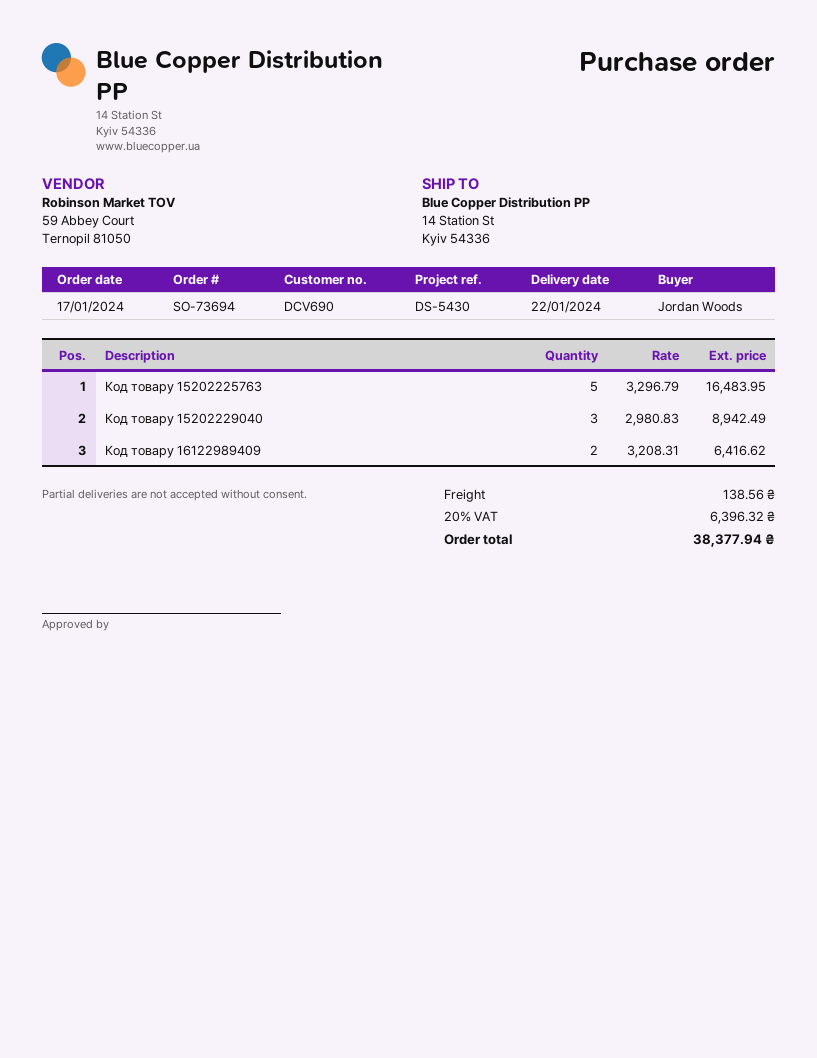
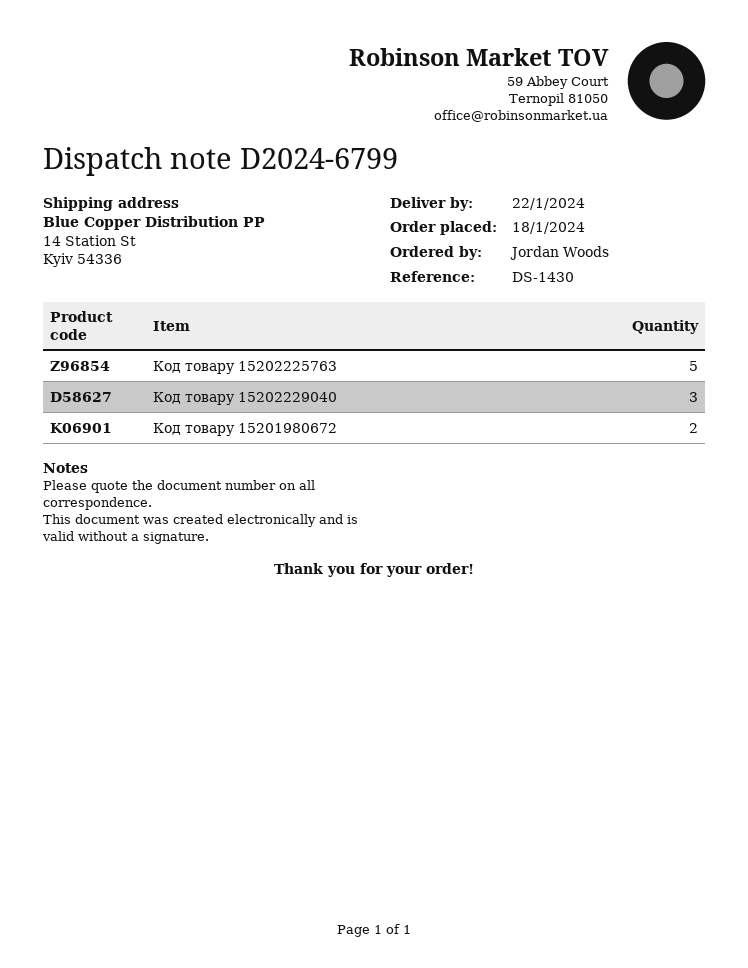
order date: 2024-01-17 -> 2024-01-18
reference: DS-5430 -> DS-1430
Код товару 16122989409: 2 -> none
Код товару 15201980672: none -> 2

